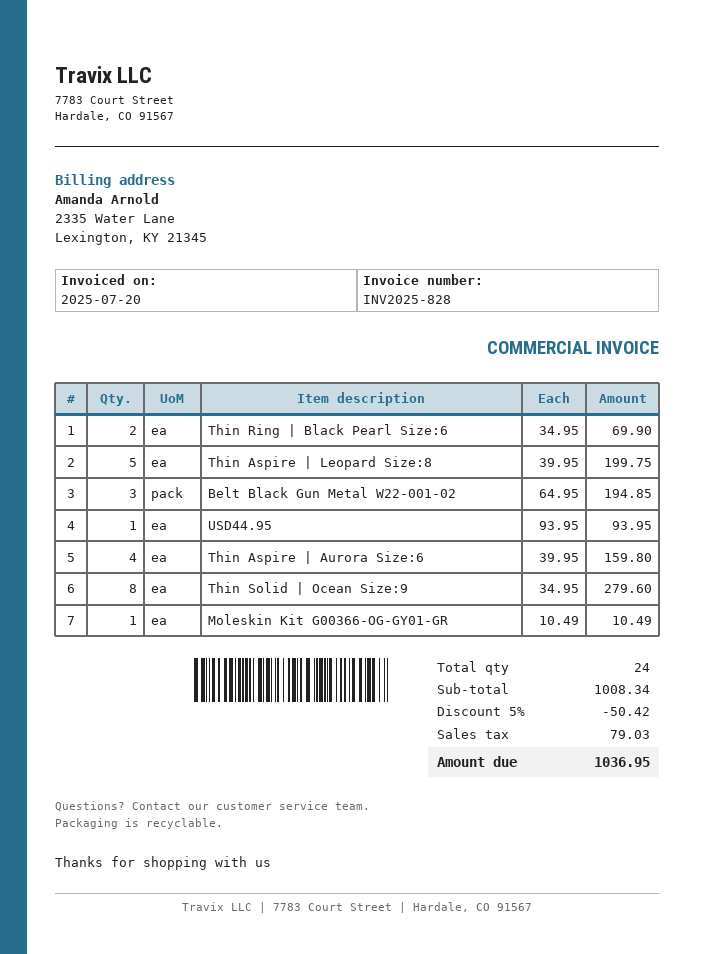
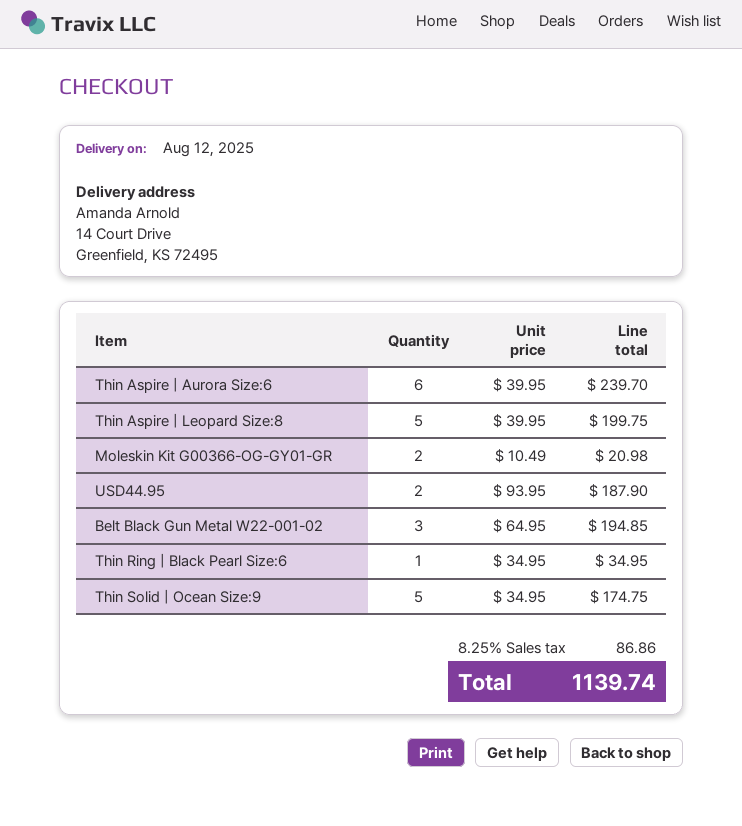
Thin Ring | Black Pearl Size:6: 2 x 34.95 = 69.90 -> 1 x 34.95 = 34.95
USD44.95: 1 x 93.95 = 93.95 -> 2 x 93.95 = 187.90
Thin Aspire | Aurora Size:6: 4 x 39.95 = 159.80 -> 6 x 39.95 = 239.70
Thin Solid | Ocean Size:9: 8 x 34.95 = 279.60 -> 5 x 34.95 = 174.75
Moleskin Kit G00366-OG-GY01-GR: 1 x 10.49 = 10.49 -> 2 x 10.49 = 20.98
discount: 5% = 50.42 -> none
tax: 79.03 -> 86.86
total: 1036.95 -> 1139.74

